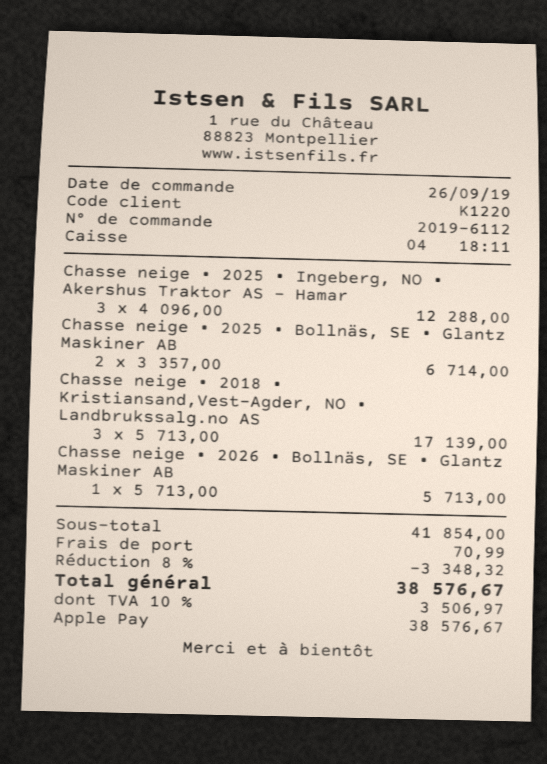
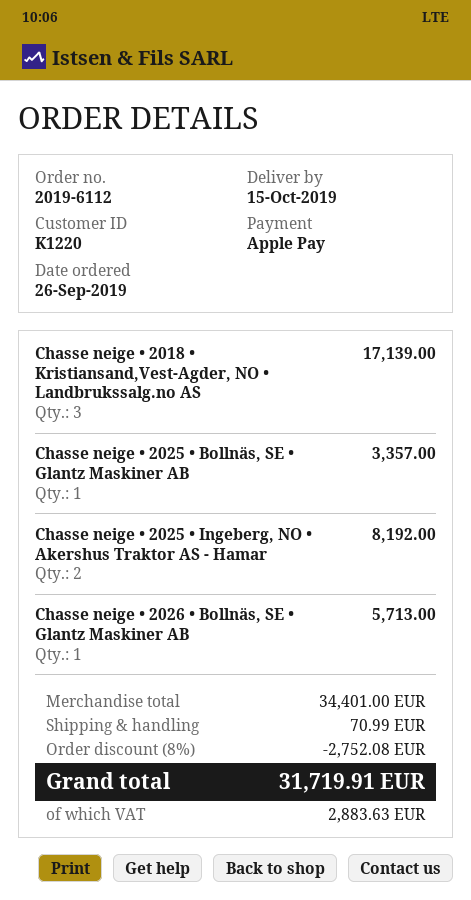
Chasse neige • 2025 • Ingeberg, NO • Akershus Traktor AS - Hamar: 3 for 12288.00 -> 2 for 8192.00
Chasse neige • 2025 • Bollnäs, SE • Glantz Maskiner AB: 2 for 6714.00 -> 1 for 3357.00
subtotal: 41854.00 -> 34401.00
discount: 8% = 3348.32 -> 8% = 2752.08
tax: 3506.97 -> 2883.63
total: 38576.67 -> 31719.91

